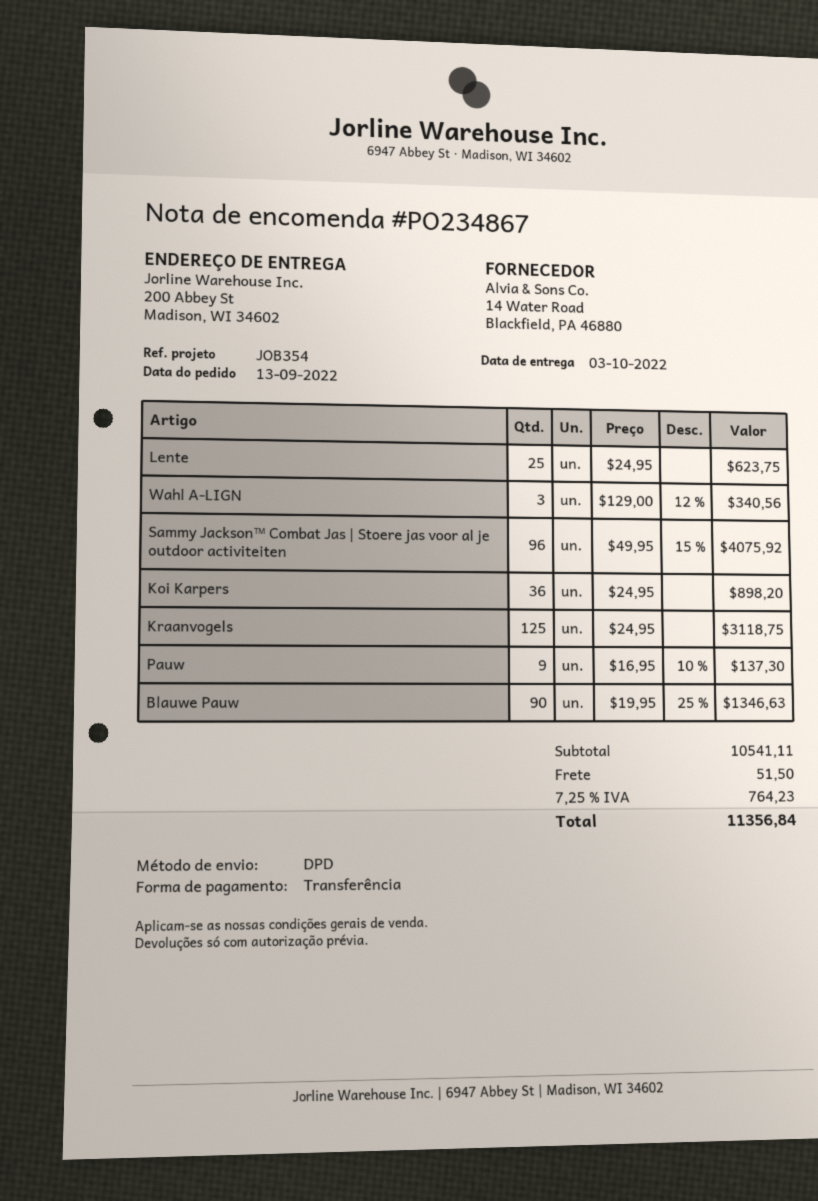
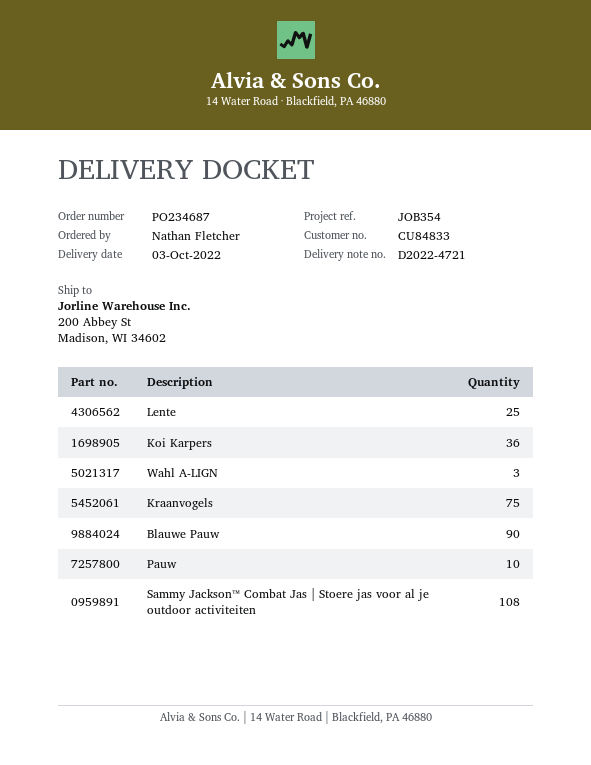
order number: PO234867 -> PO234687
Sammy Jackson™ Combat Jas | Stoere jas voor al je outdoor activiteiten: 96 -> 108
Kraanvogels: 125 -> 75
Pauw: 9 -> 10

